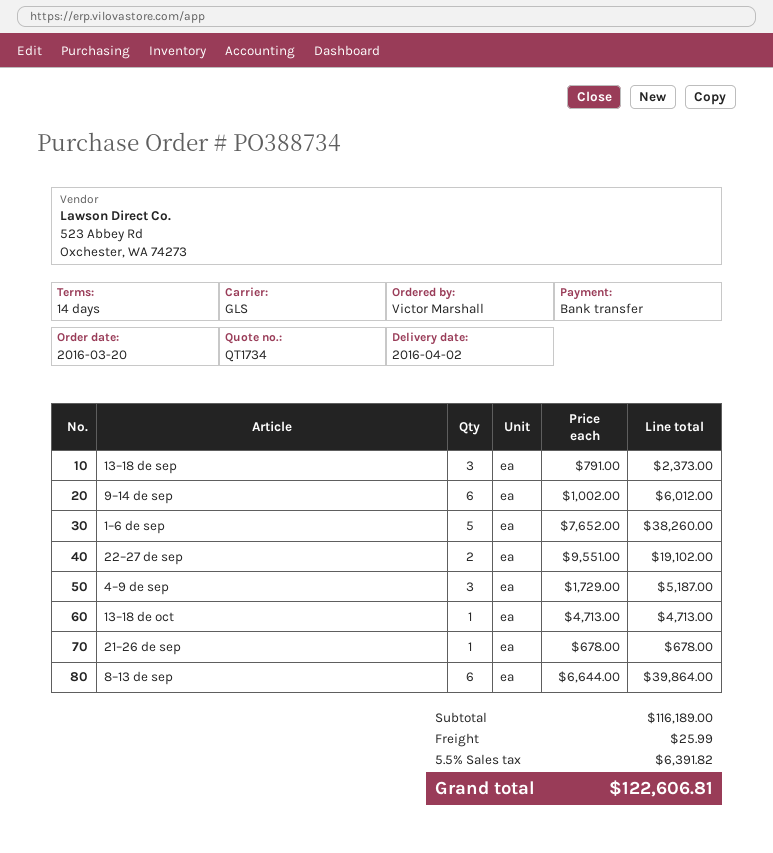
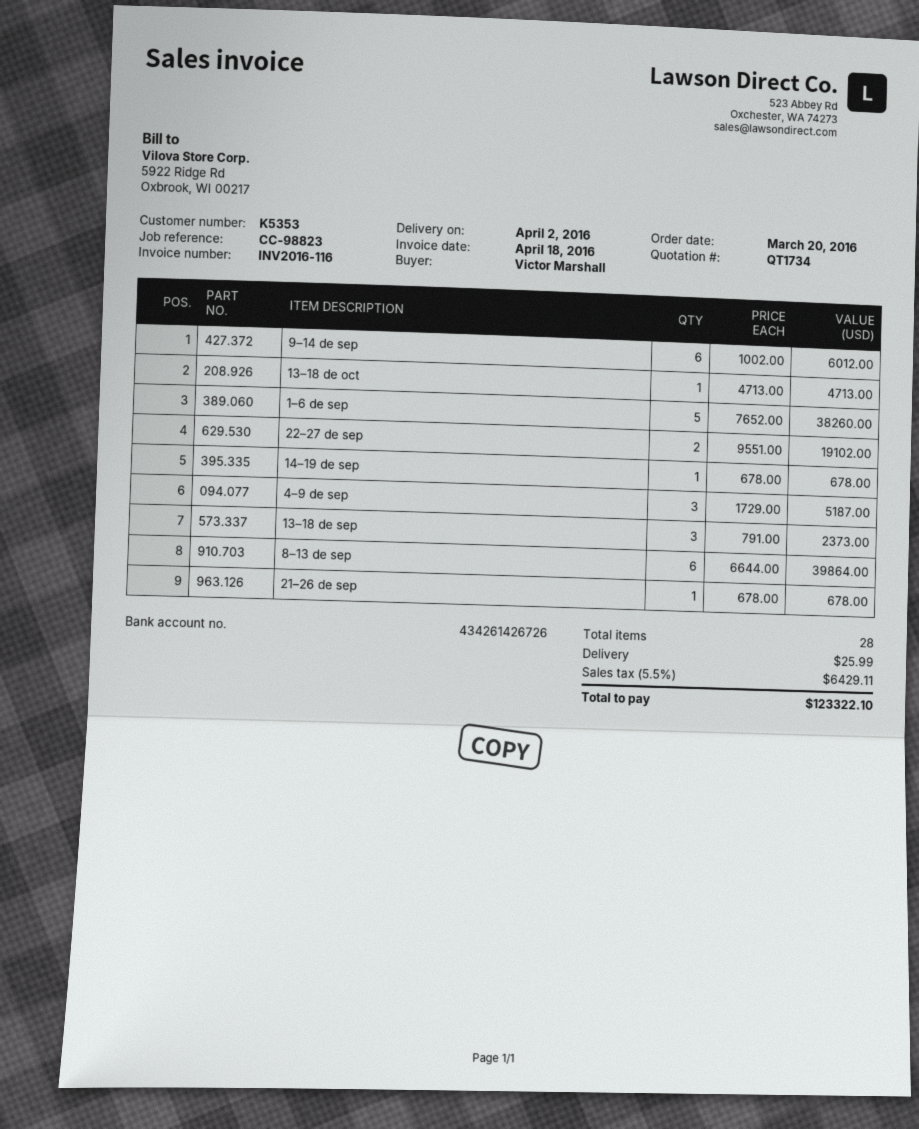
14–19 de sep: none -> 1 x 678.00 = 678.00
tax: 5.5% = 6391.82 -> 5.5% = 6429.11
total: 122606.81 -> 123322.10

